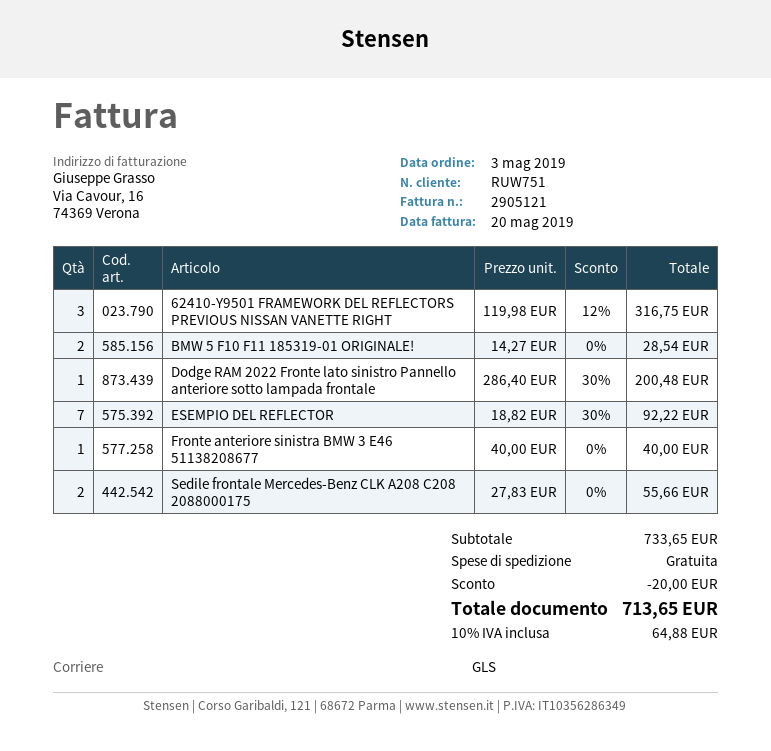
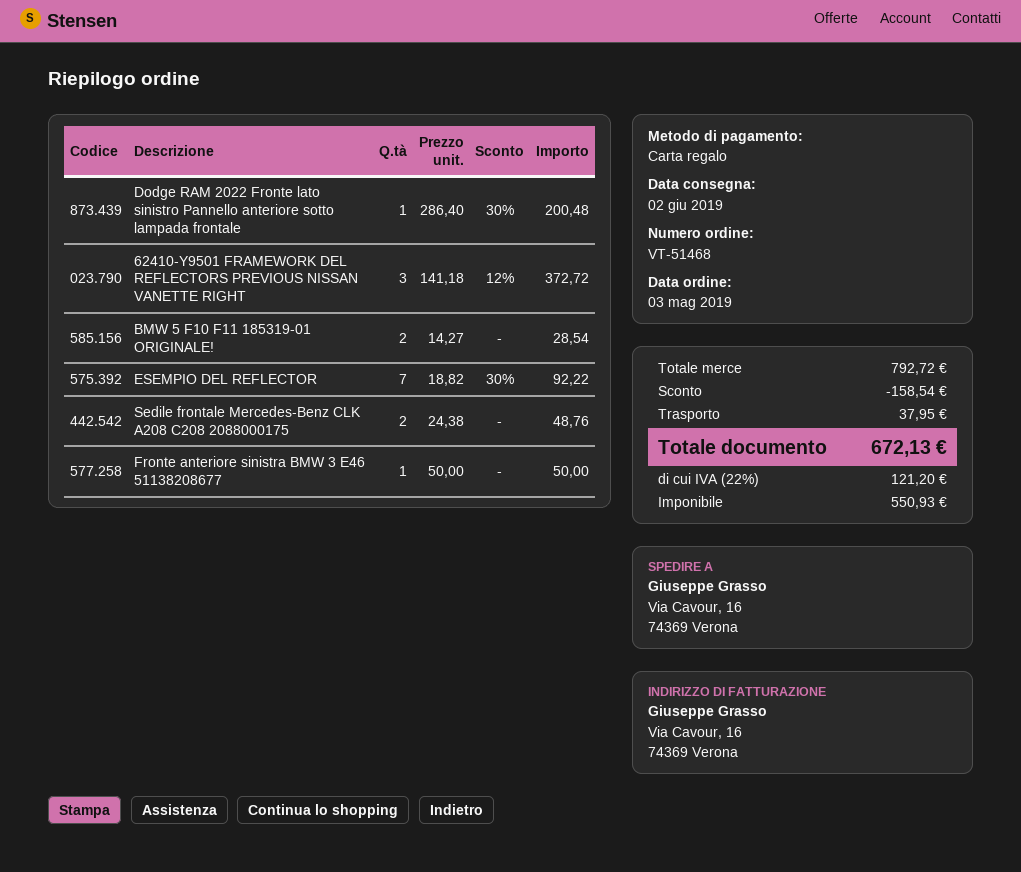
62410-Y9501 FRAMEWORK DEL REFLECTORS PREVIOUS NISSAN VANETTE RIGHT: 3 x 119.98 - 12% = 316.75 -> 3 x 141.18 - 12% = 372.72
Fronte anteriore sinistra BMW 3 E46 51138208677: 1 x 40.00 = 40.00 -> 1 x 50.00 = 50.00
Sedile frontale Mercedes-Benz CLK A208 C208 2088000175: 2 x 27.83 = 55.66 -> 2 x 24.38 = 48.76
subtotal: 733.65 -> 792.72
discount: 20.00 -> 158.54
shipping: 0.00 -> 37.95
tax: 10% = 64.88 -> 22% = 121.20
total: 713.65 -> 672.13

